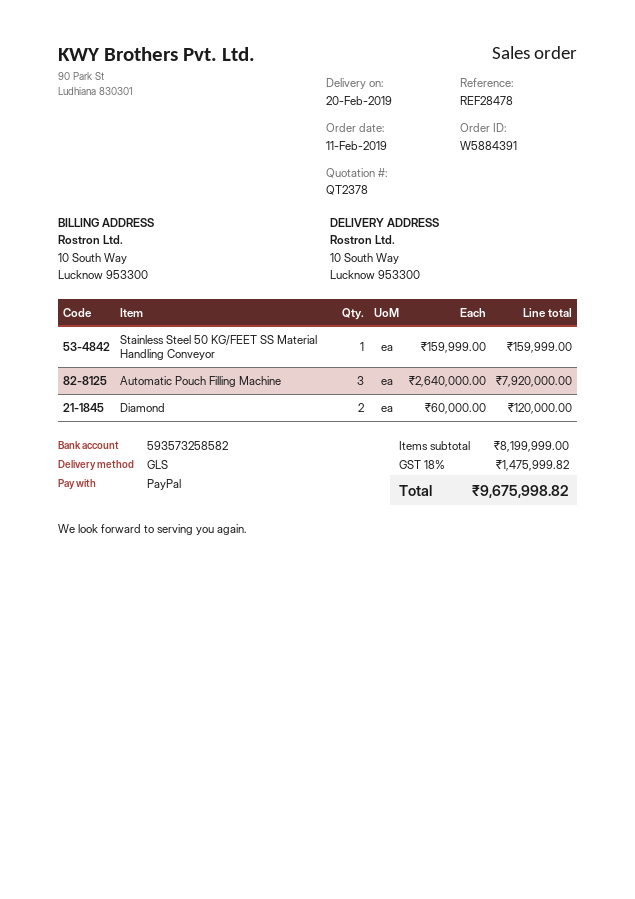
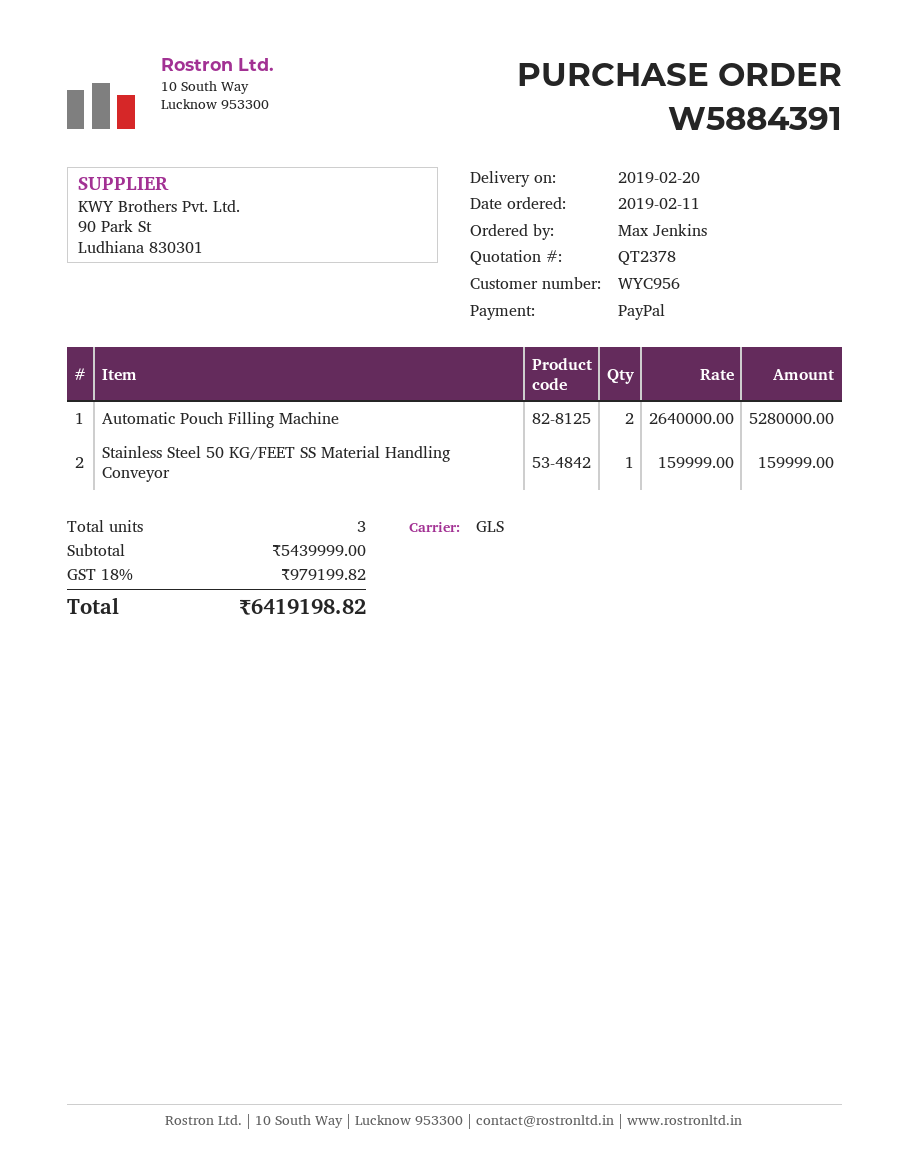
Automatic Pouch Filling Machine: 3 x 2640000.00 = 7920000.00 -> 2 x 2640000.00 = 5280000.00
Diamond: 2 x 60000.00 = 120000.00 -> none
subtotal: 8199999.00 -> 5439999.00
tax: 18% = 1475999.82 -> 18% = 979199.82
total: 9675998.82 -> 6419198.82

